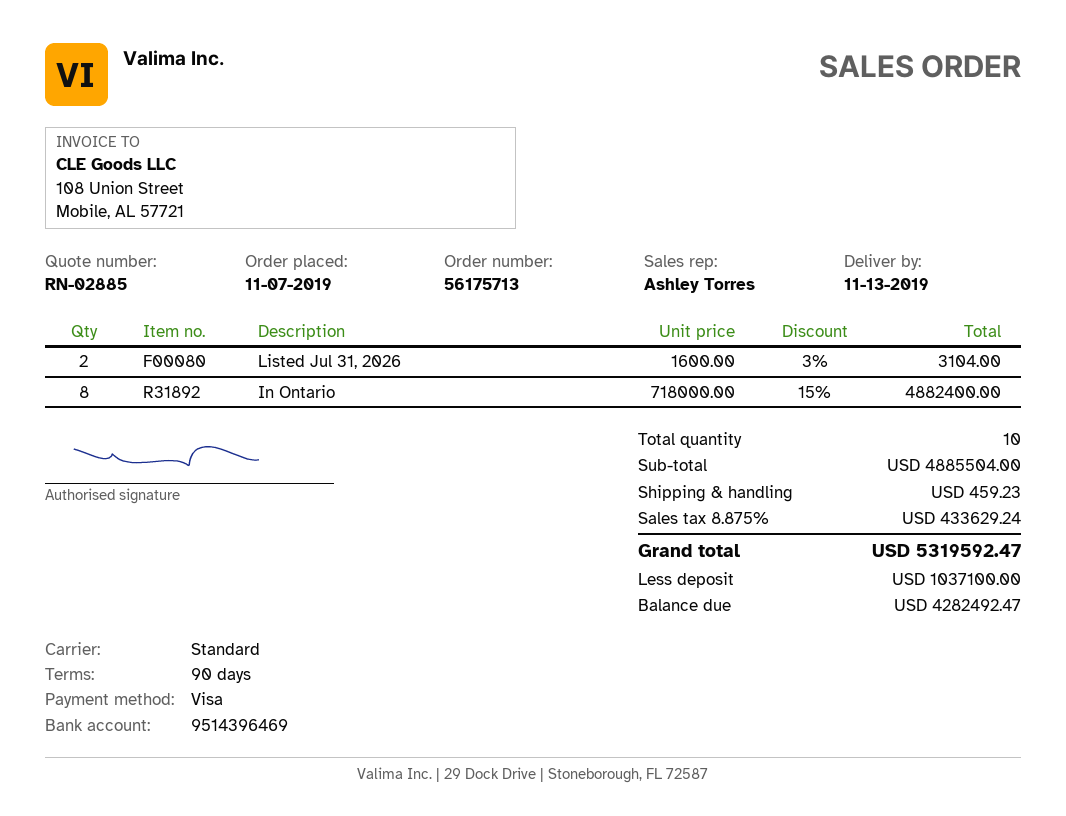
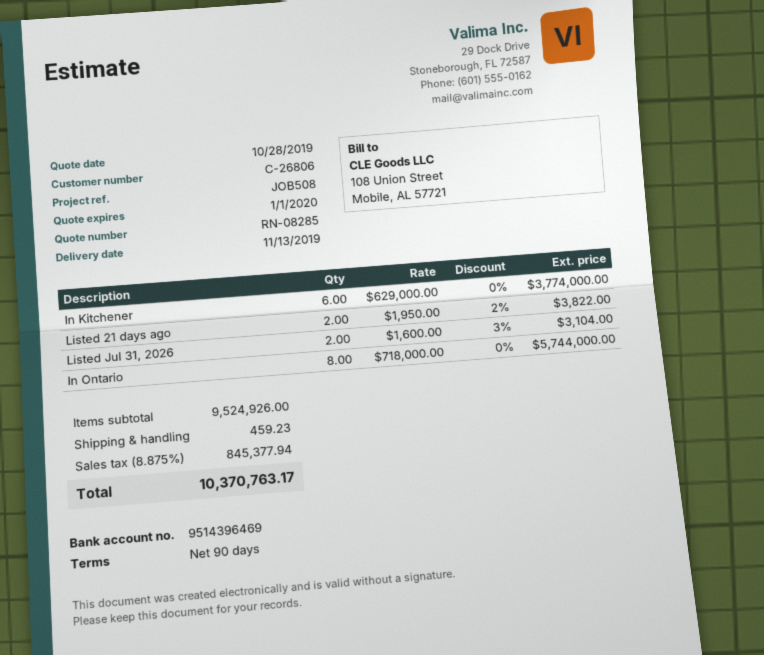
quote number: RN-02885 -> RN-08285
In Ontario: 8 x 718000.00 - 15% = 4882400.00 -> 8 x 718000.00 = 5744000.00
In Kitchener: none -> 6 x 629000.00 = 3774000.00
Listed 21 days ago: none -> 2 x 1950.00 - 2% = 3822.00
subtotal: 4885504.00 -> 9524926.00
tax: 8.875% = 433629.24 -> 8.875% = 845377.94
total: 5319592.47 -> 10370763.17

